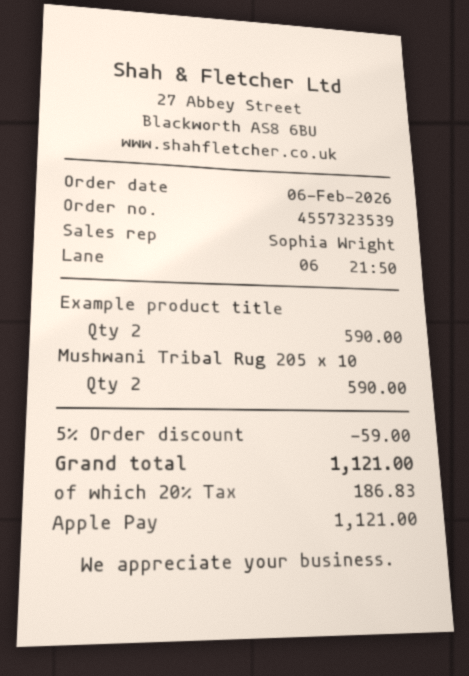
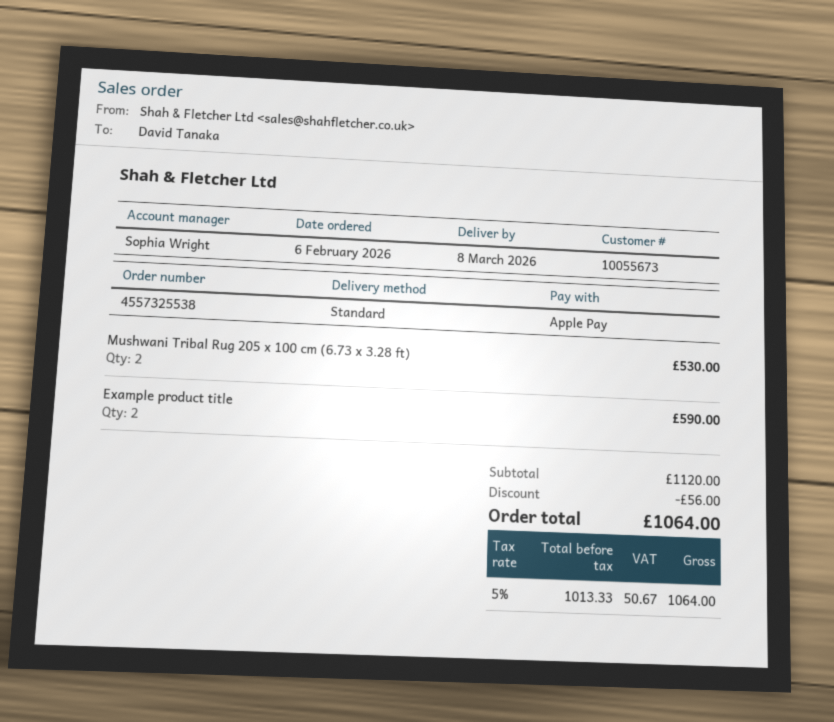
order number: 4557323539 -> 4557325538
Mushwani Tribal Rug 205 x 10: 2 for 590.00 -> 2 for 530.00
discount: 59.00 -> 56.00
tax: 20% = 186.83 -> 5% = 50.67
total: 1121.00 -> 1064.00

